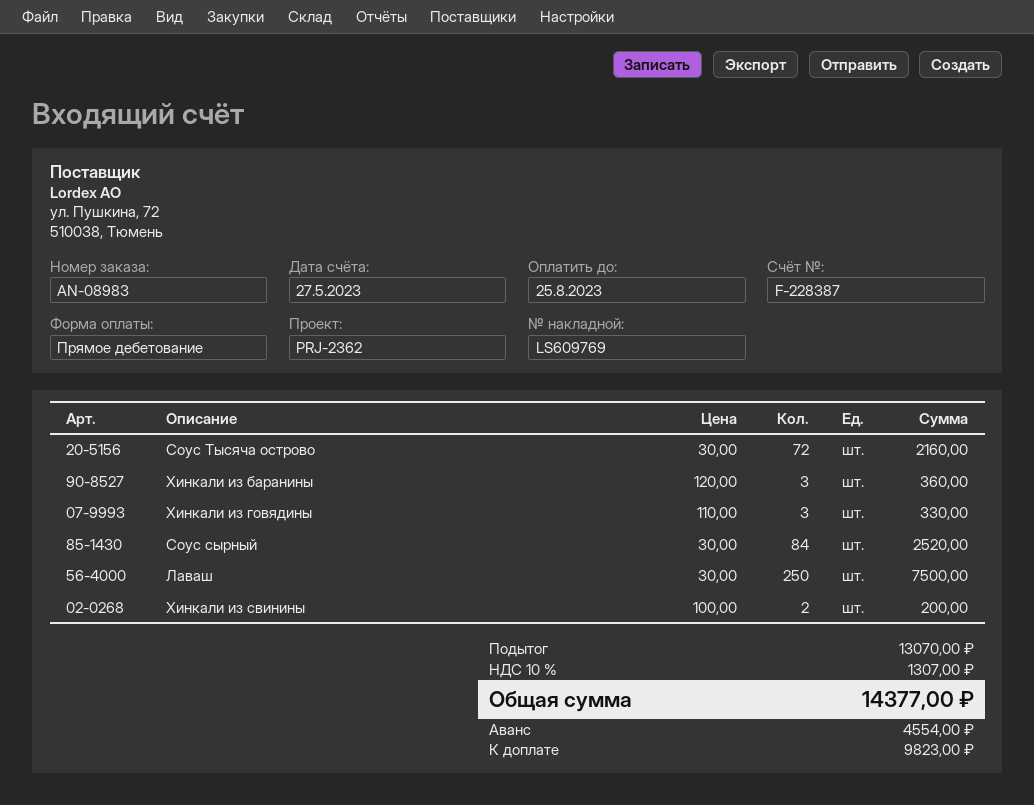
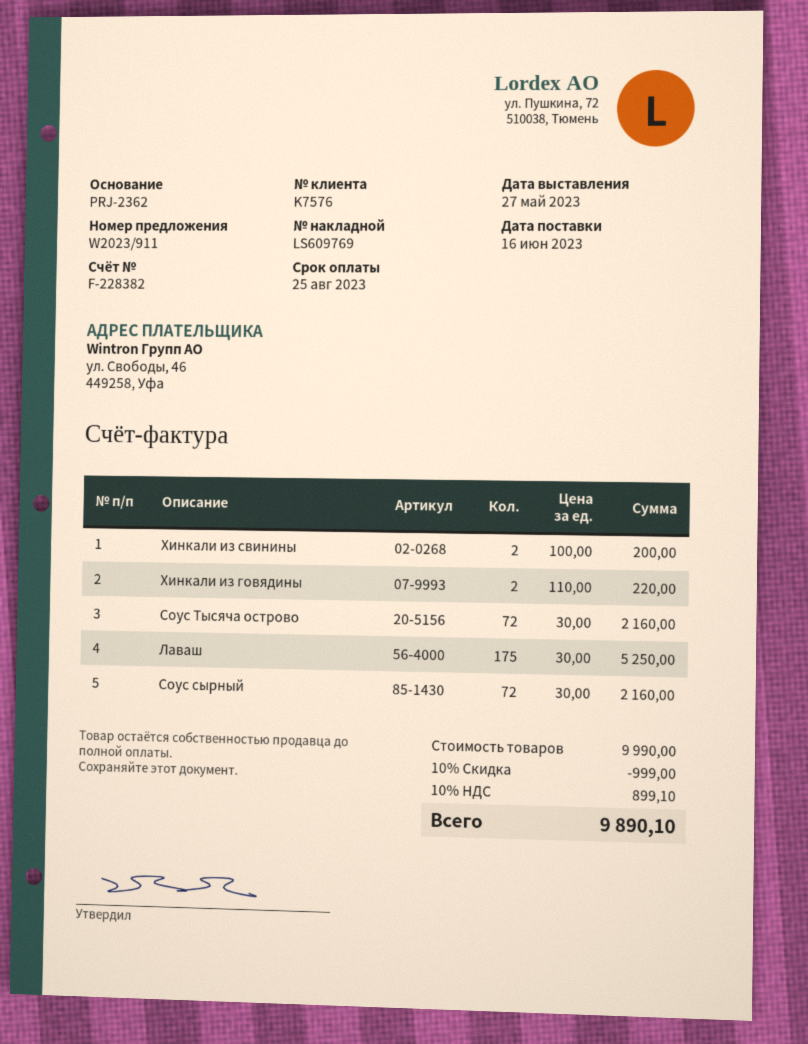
invoice number: F-228387 -> F-228382
Хинкали из баранины: 3 x 120.00 = 360.00 -> none
Хинкали из говядины: 3 x 110.00 = 330.00 -> 2 x 110.00 = 220.00
Соус сырный: 84 x 30.00 = 2520.00 -> 72 x 30.00 = 2160.00
Лаваш: 250 x 30.00 = 7500.00 -> 175 x 30.00 = 5250.00
subtotal: 13070.00 -> 9990.00
discount: none -> 10% = 999.00
tax: 10% = 1307.00 -> 10% = 899.10
total: 14377.00 -> 9890.10

